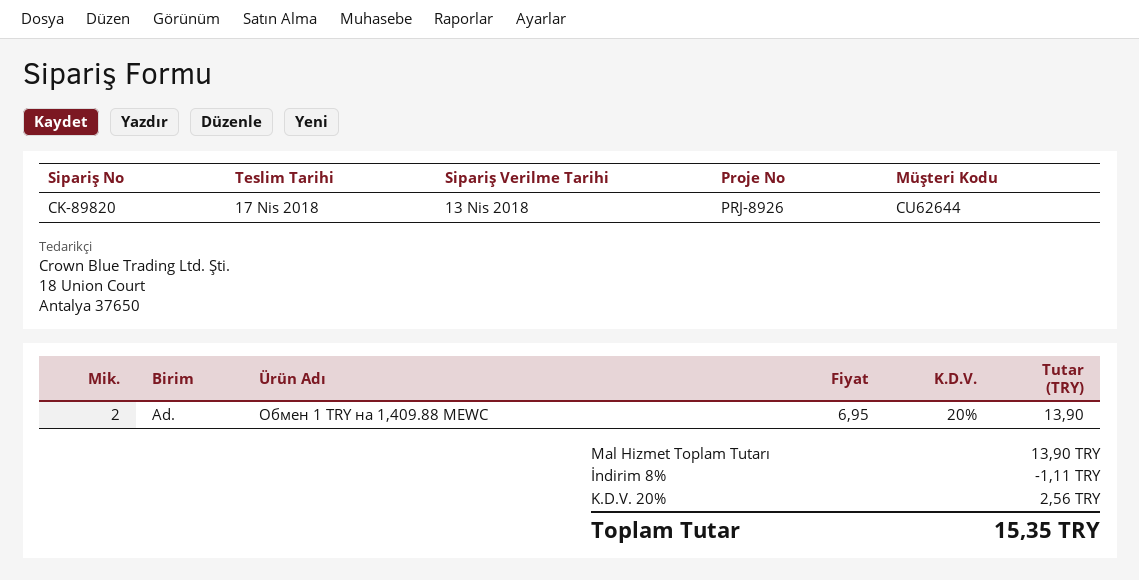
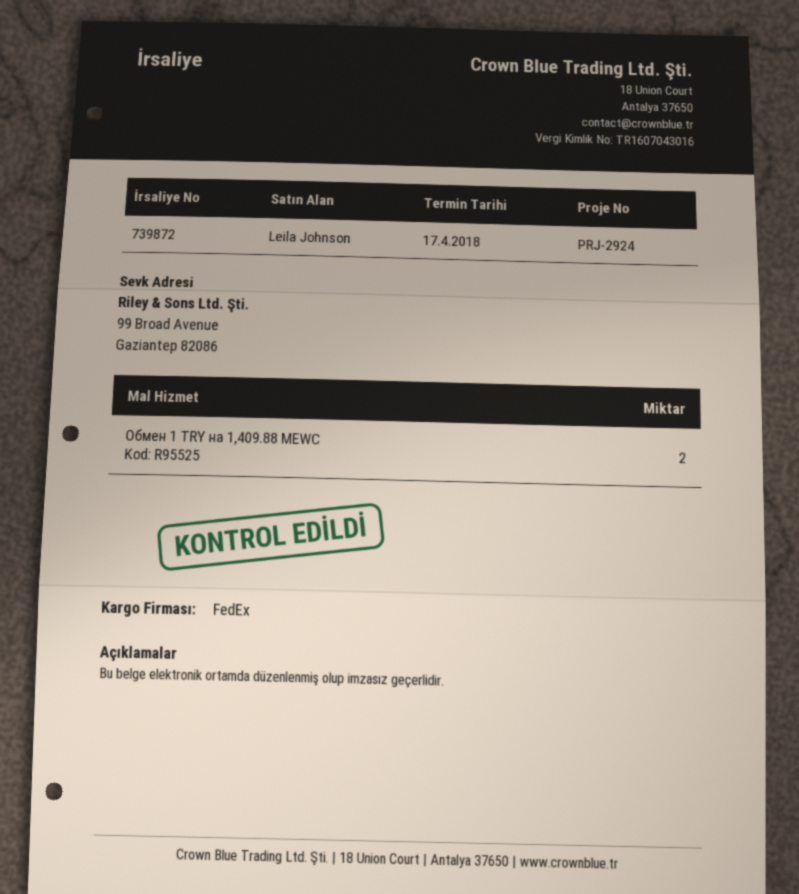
reference: PRJ-8926 -> PRJ-2924

